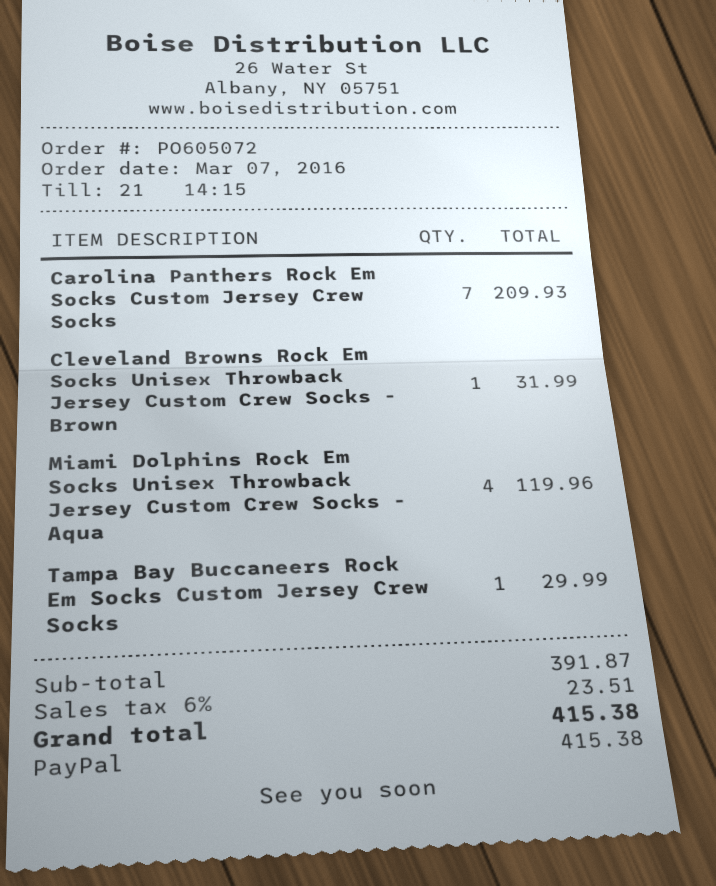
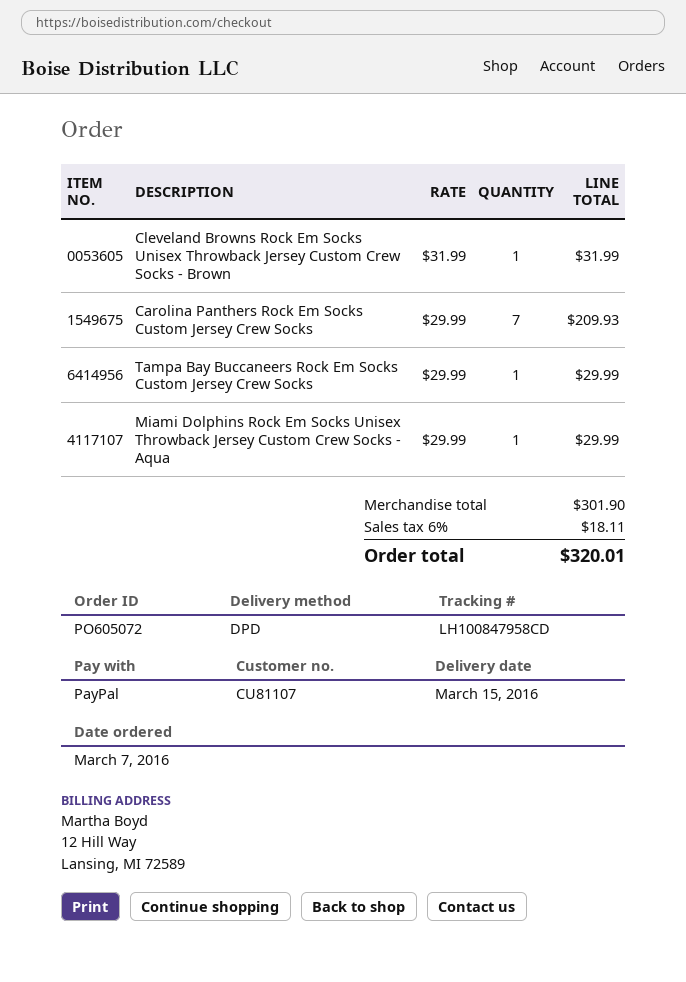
Miami Dolphins Rock Em Socks Unisex Throwback Jersey Custom Crew Socks - Aqua: 4 for 119.96 -> 1 for 29.99
subtotal: 391.87 -> 301.90
tax: 6% = 23.51 -> 6% = 18.11
total: 415.38 -> 320.01

